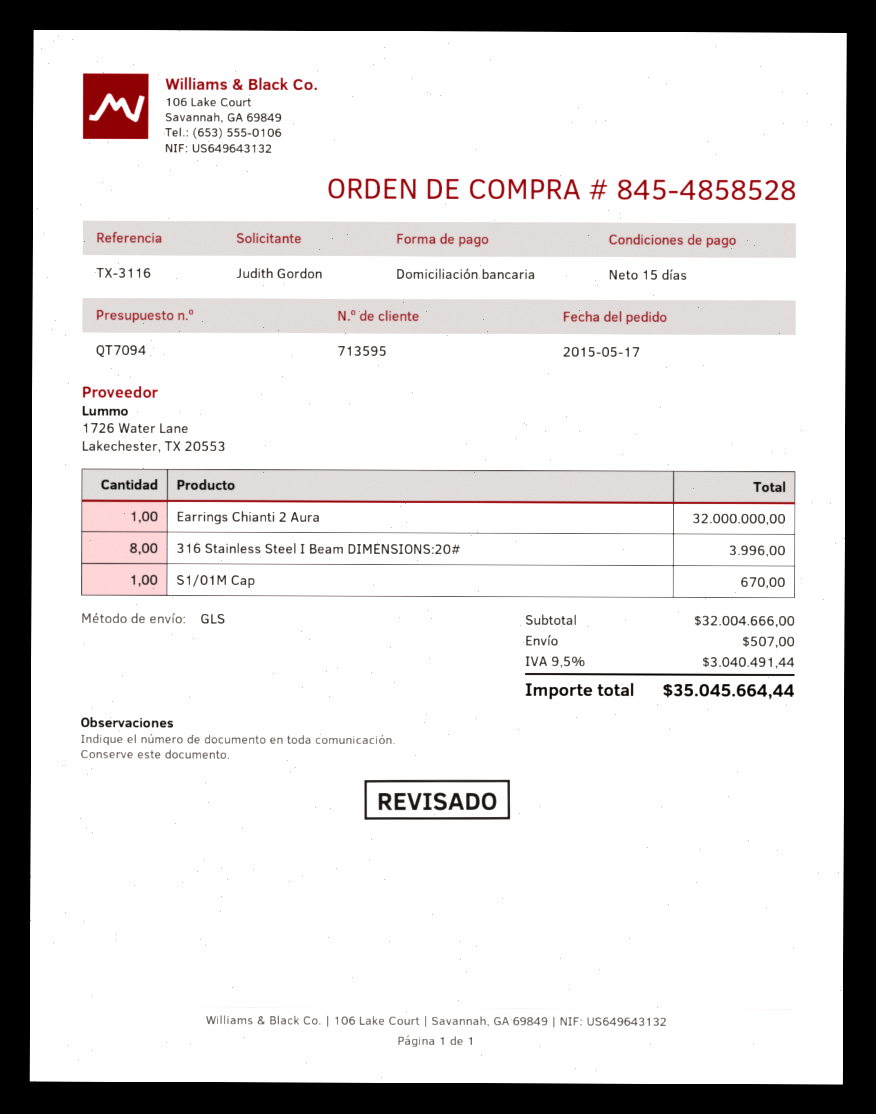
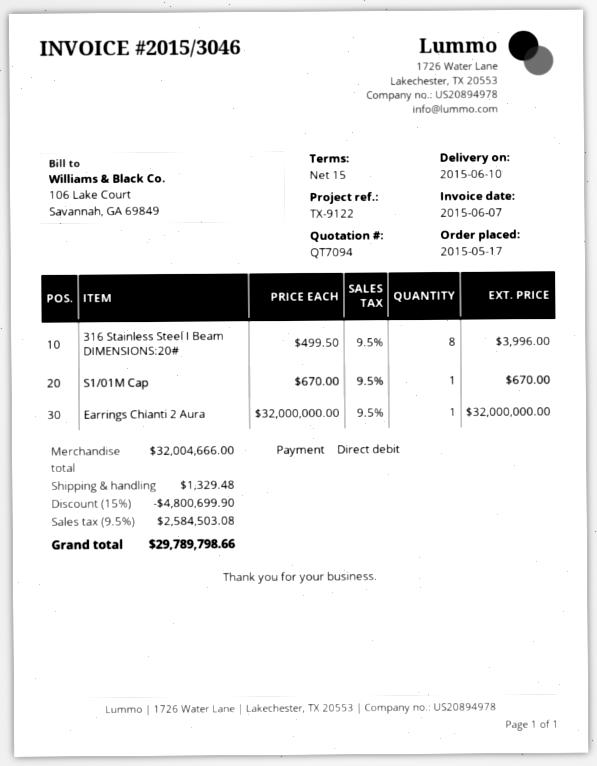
reference: TX-3116 -> TX-9122
discount: none -> 15% = 4800699.90
shipping: 507.00 -> 1329.48
tax: 9.5% = 3040491.44 -> 9.5% = 2584503.08
total: 35045664.44 -> 29789798.66

